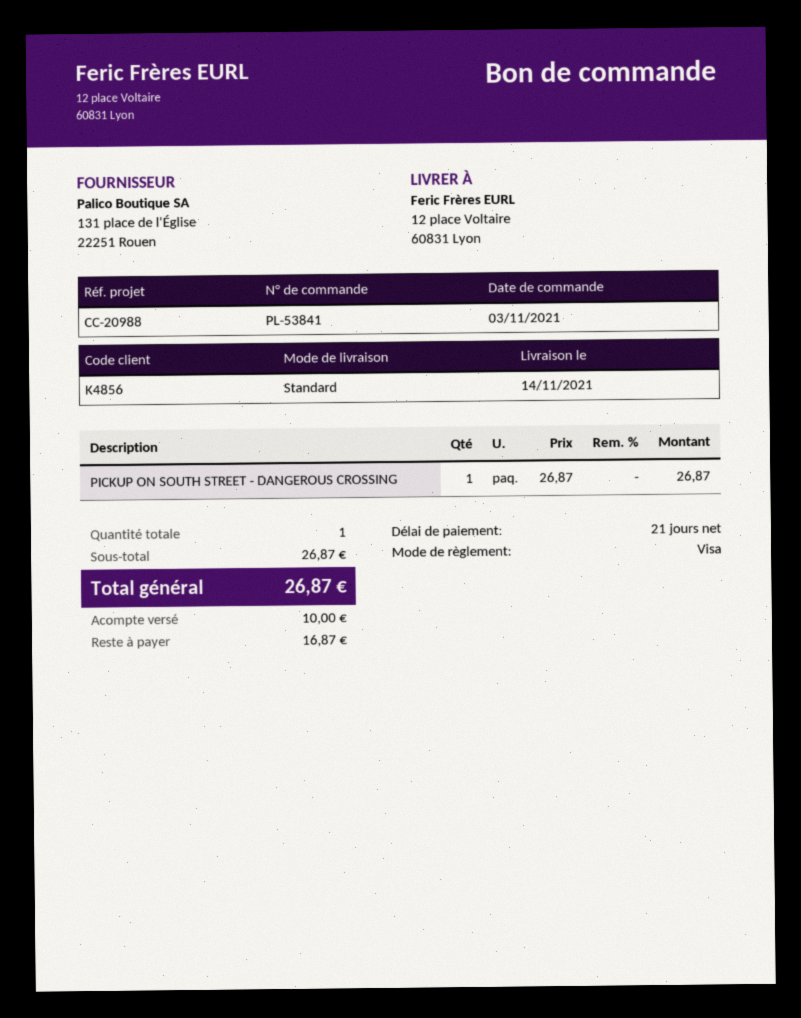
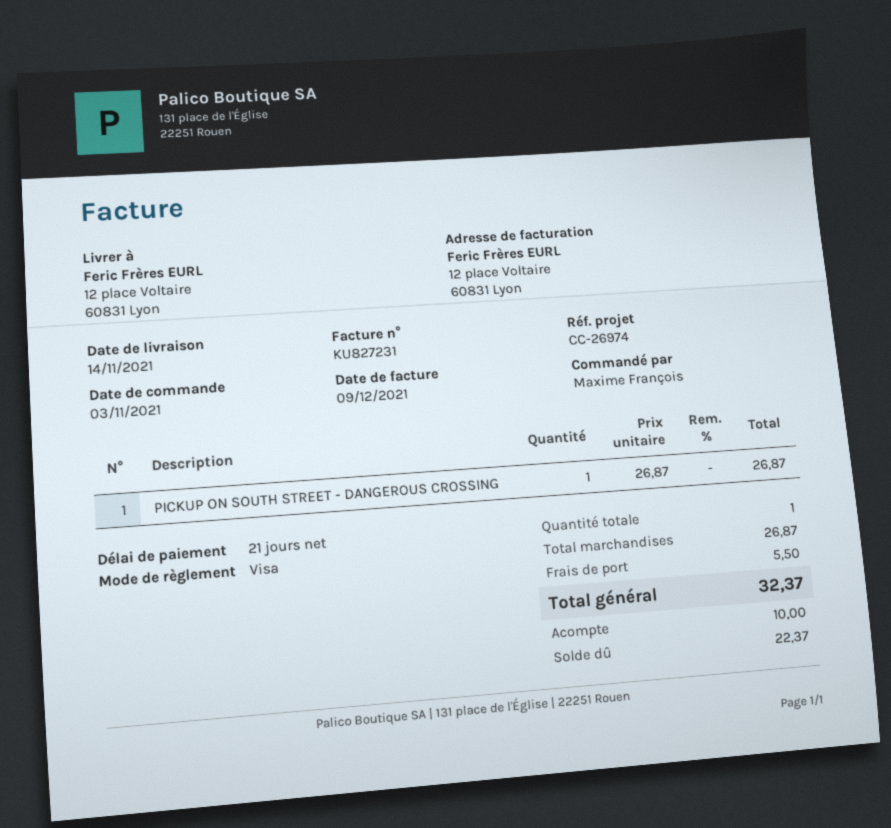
reference: CC-20988 -> CC-26974
shipping: none -> 5.50
total: 26.87 -> 32.37
balance: 16.87 -> 22.37

